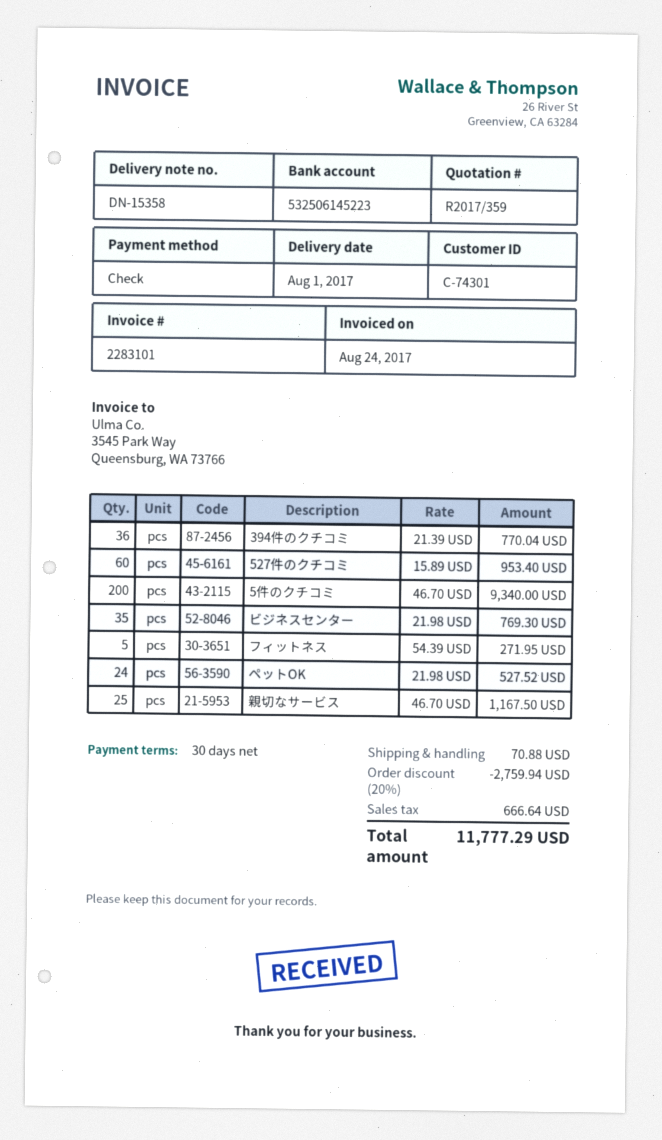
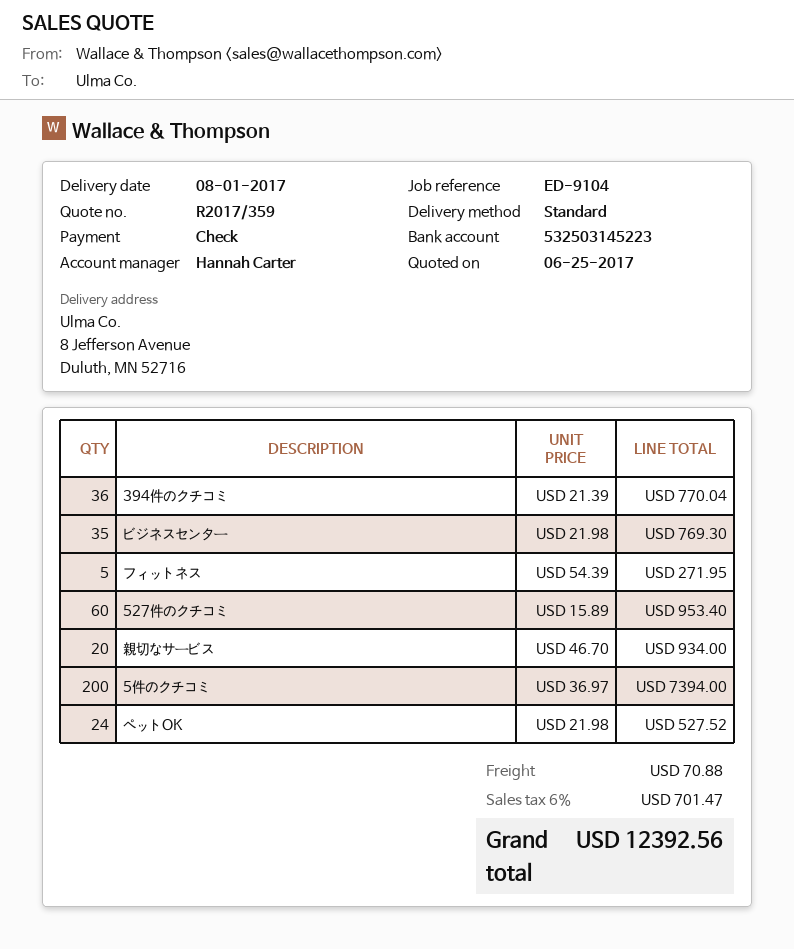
bank account: 532506145223 -> 532503145223
5件のクチコミ: 200 x 46.70 = 9340.00 -> 200 x 36.97 = 7394.00
親切なサービス: 25 x 46.70 = 1167.50 -> 20 x 46.70 = 934.00
discount: 20% = 2759.94 -> none
tax: 666.64 -> 701.47
total: 11777.29 -> 12392.56

